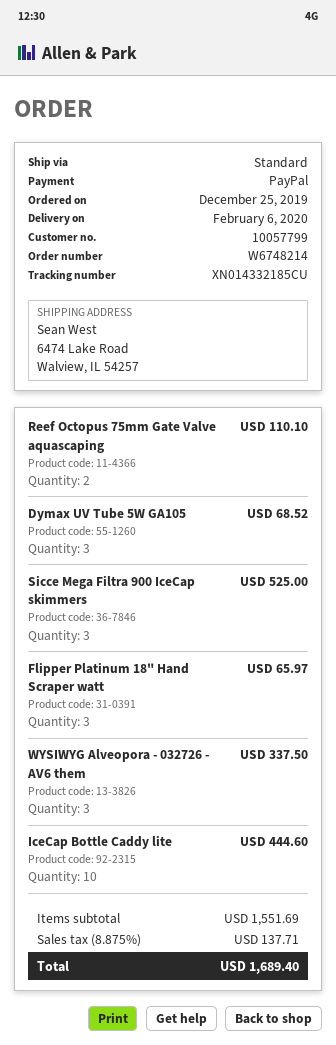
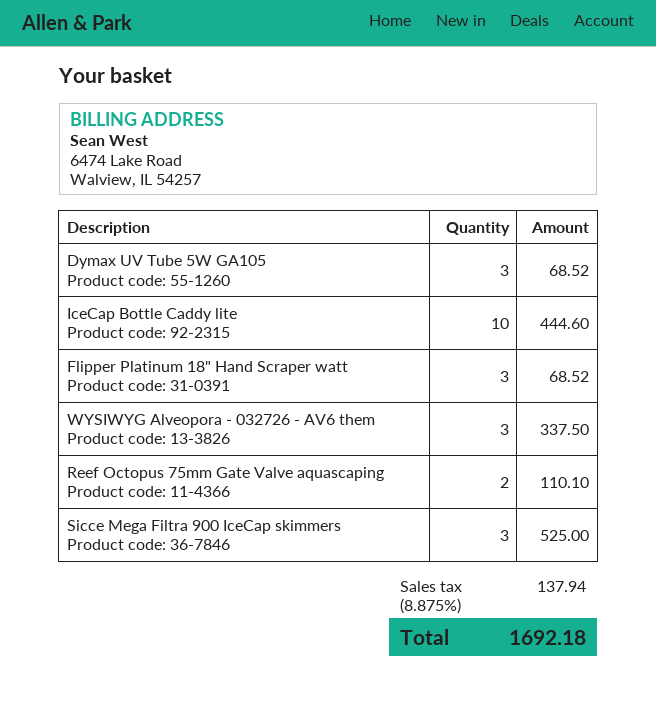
Flipper Platinum 18" Hand Scraper watt: 3 for 65.97 -> 3 for 68.52
tax: 8.875% = 137.71 -> 8.875% = 137.94
total: 1689.40 -> 1692.18

